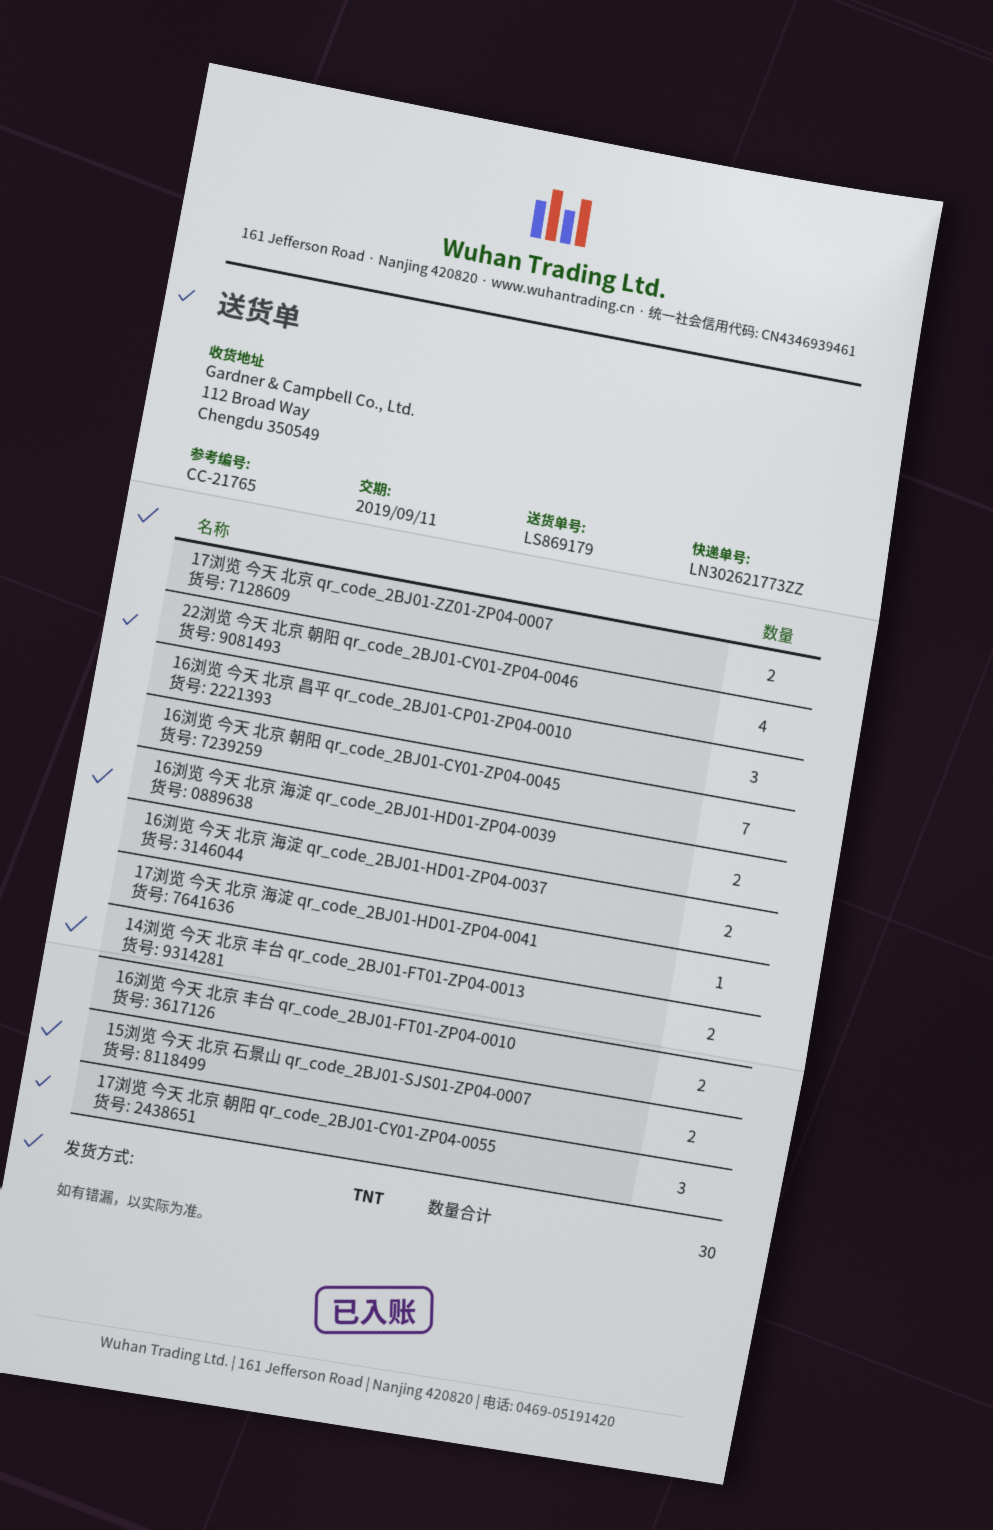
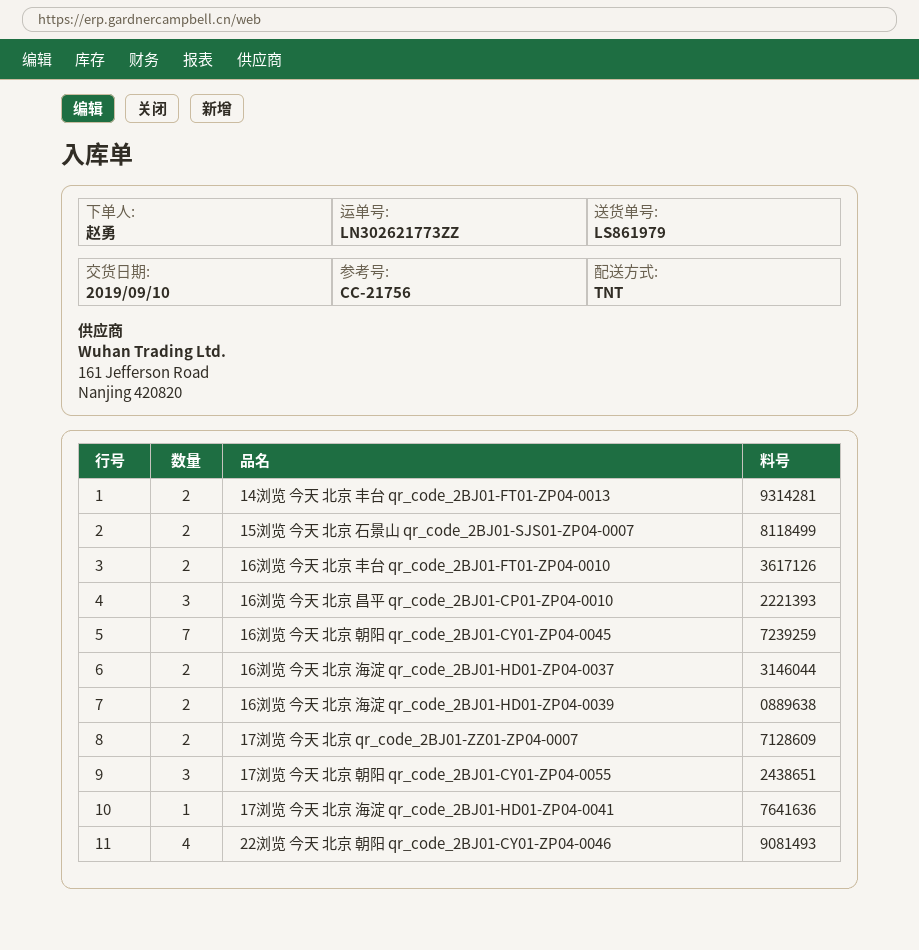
delivery note number: LS869179 -> LS861979
delivery date: 2019-09-11 -> 2019-09-10
reference: CC-21765 -> CC-21756

